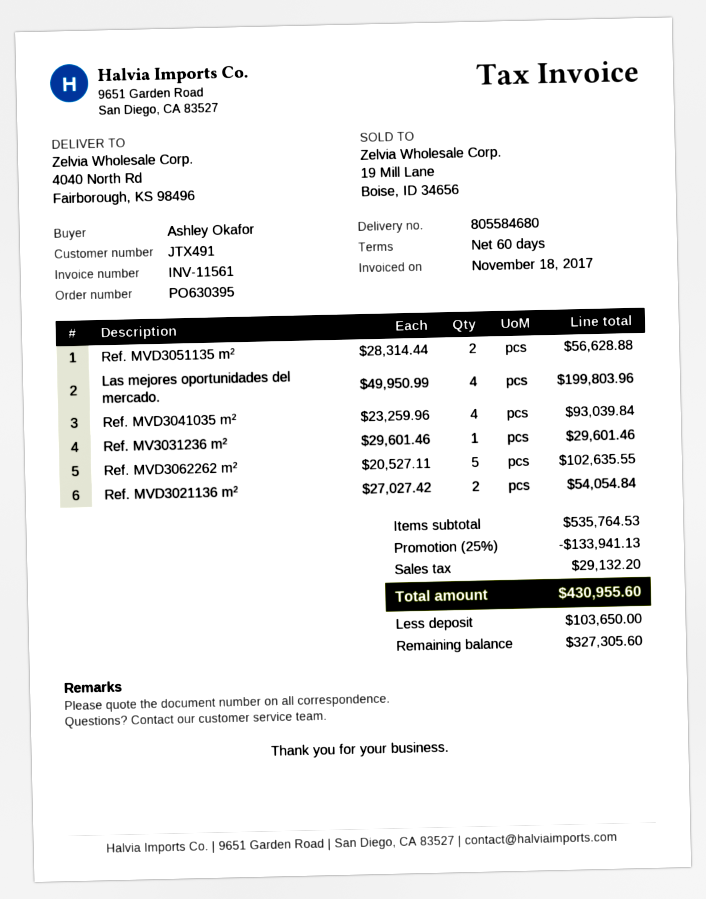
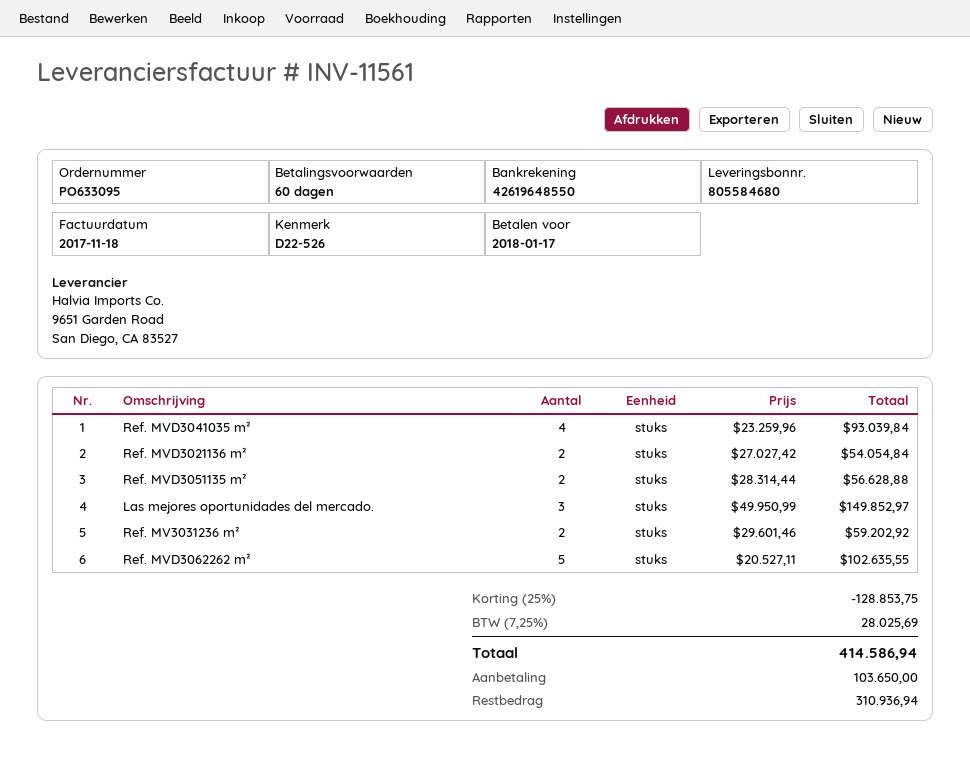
order number: PO630395 -> PO633095
Las mejores oportunidades del mercado.: 4 x 49950.99 = 199803.96 -> 3 x 49950.99 = 149852.97
Ref. MV3031236 m²: 1 x 29601.46 = 29601.46 -> 2 x 29601.46 = 59202.92
discount: 25% = 133941.13 -> 25% = 128853.75
tax: 29132.20 -> 28025.69
total: 430955.60 -> 414586.94
balance: 327305.60 -> 310936.94

